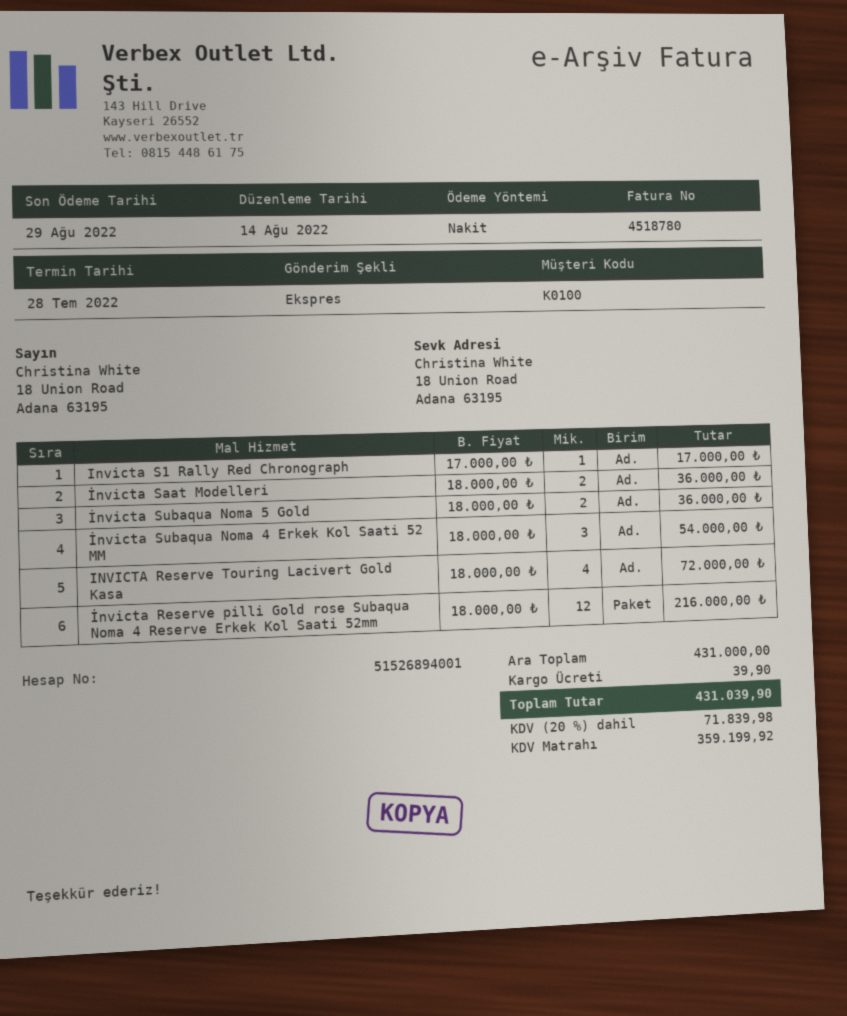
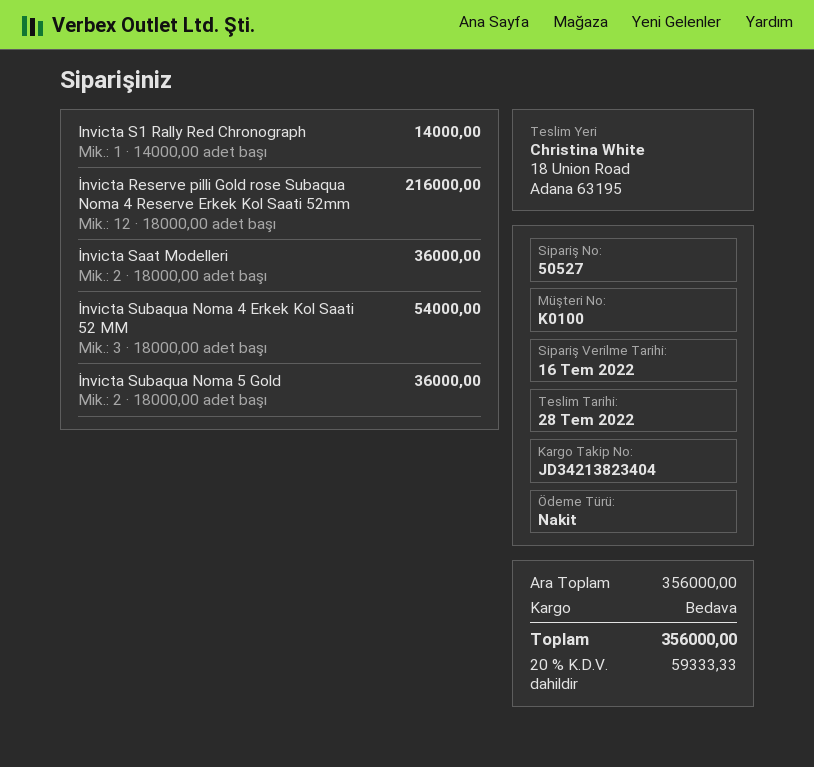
Invicta S1 Rally Red Chronograph: 1 x 17000.00 = 17000.00 -> 1 x 14000.00 = 14000.00
INVICTA Reserve Touring Lacivert Gold Kasa: 4 x 18000.00 = 72000.00 -> none
subtotal: 431000.00 -> 356000.00
shipping: 39.90 -> 0.00
tax: 20% = 71839.98 -> 20% = 59333.33
total: 431039.90 -> 356000.00

